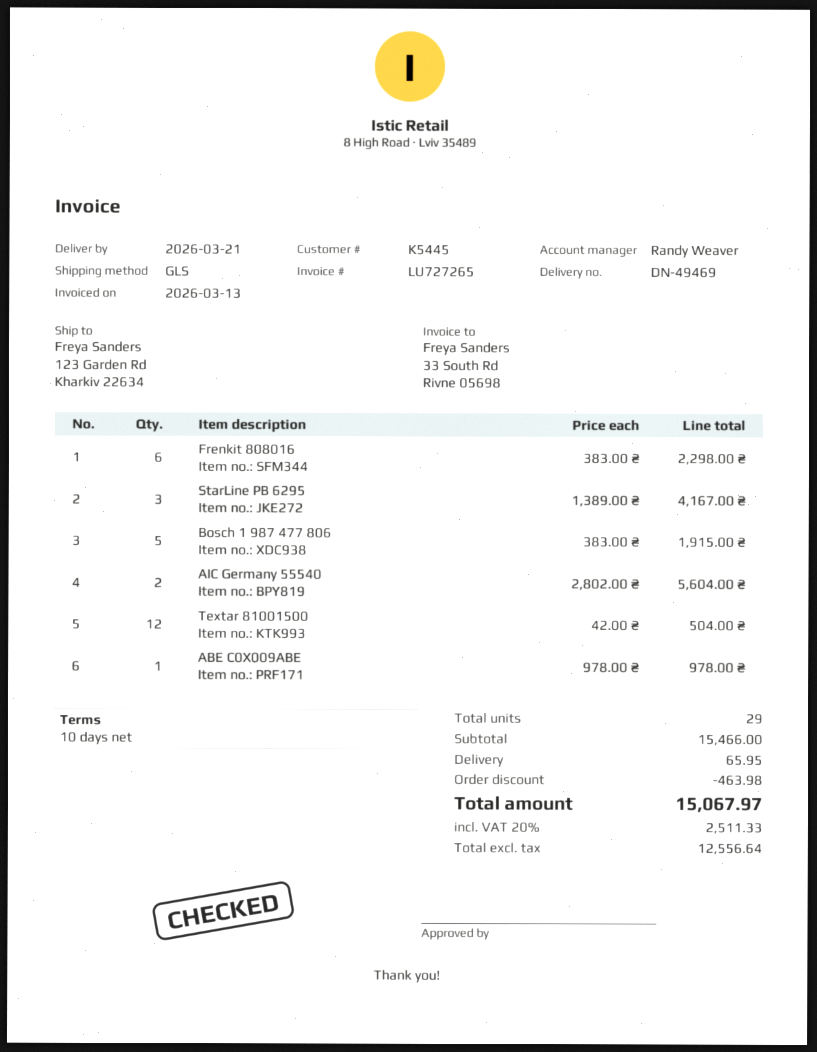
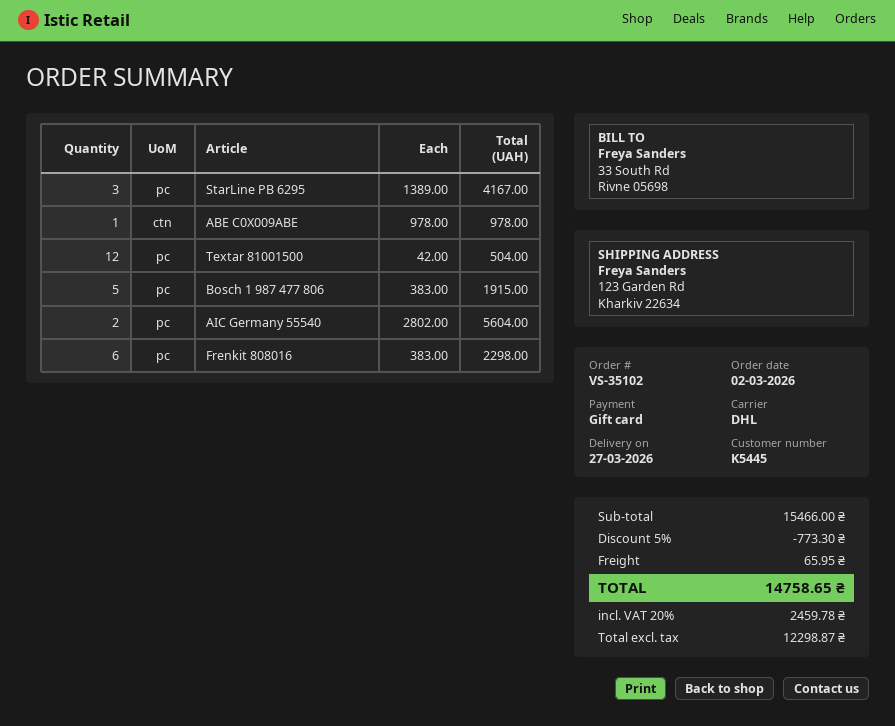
delivery date: 2026-03-21 -> 2026-03-27
shipping method: GLS -> DHL
discount: 463.98 -> 773.30
net: 12556.64 -> 12298.87
tax: 20% = 2511.33 -> 20% = 2459.78
total: 15067.97 -> 14758.65

